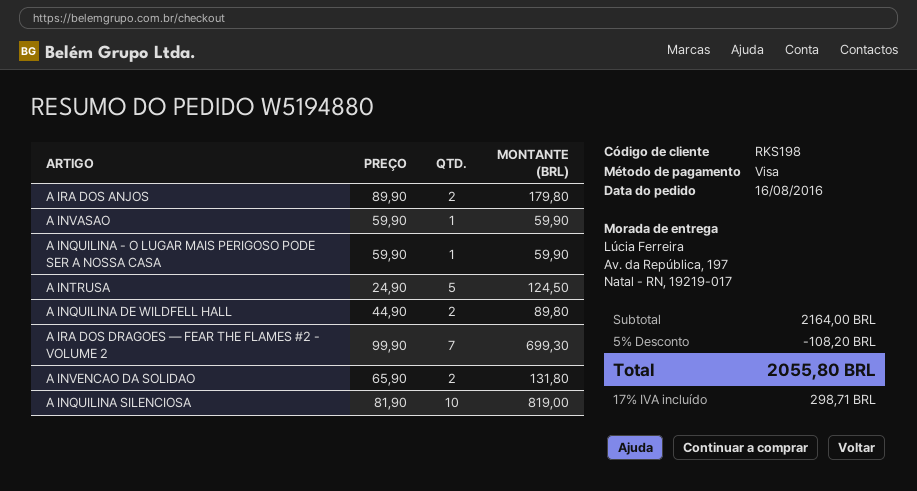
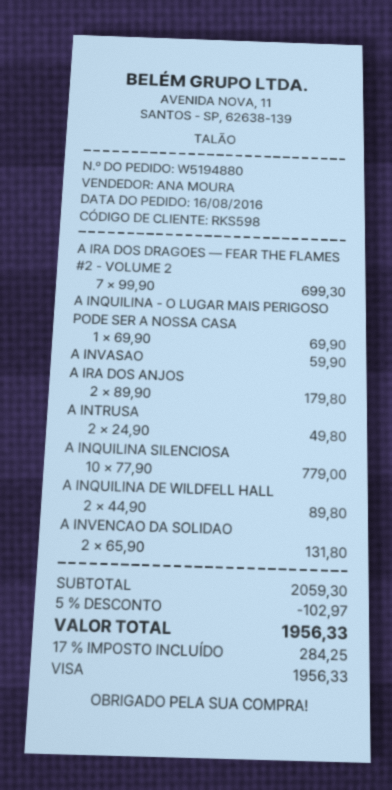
customer number: RKS198 -> RKS598
A INQUILINA - O LUGAR MAIS PERIGOSO PODE SER A NOSSA CASA: 1 x 59.90 = 59.90 -> 1 x 69.90 = 69.90
A INTRUSA: 5 x 24.90 = 124.50 -> 2 x 24.90 = 49.80
A INQUILINA SILENCIOSA: 10 x 81.90 = 819.00 -> 10 x 77.90 = 779.00
subtotal: 2164.00 -> 2059.30
discount: 5% = 108.20 -> 5% = 102.97
tax: 17% = 298.71 -> 17% = 284.25
total: 2055.80 -> 1956.33

